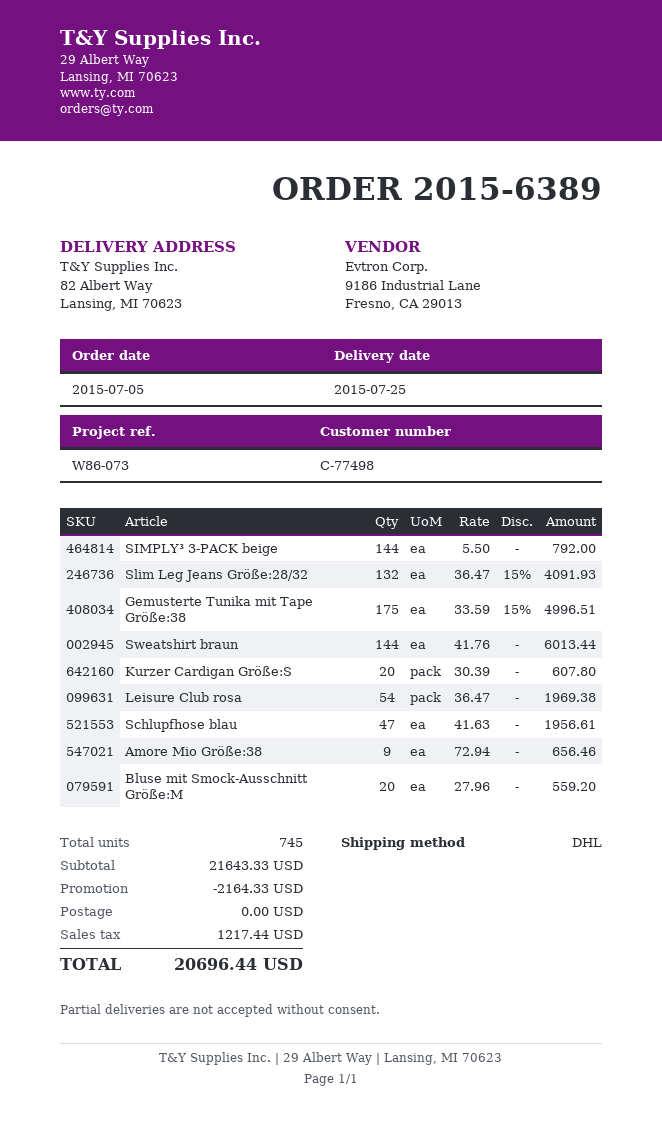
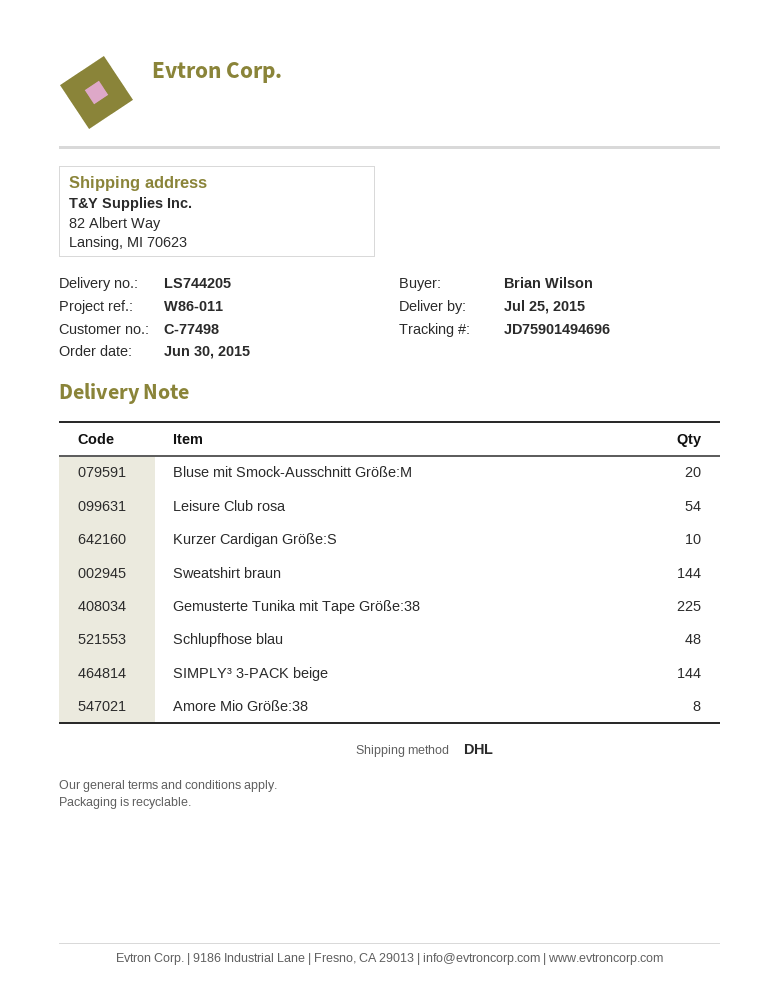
order date: 2015-07-05 -> 2015-06-30
reference: W86-073 -> W86-011
Slim Leg Jeans Größe:28/32: 132 -> none
Gemusterte Tunika mit Tape Größe:38: 175 -> 225
Kurzer Cardigan Größe:S: 20 -> 10
Schlupfhose blau: 47 -> 48
Amore Mio Größe:38: 9 -> 8

